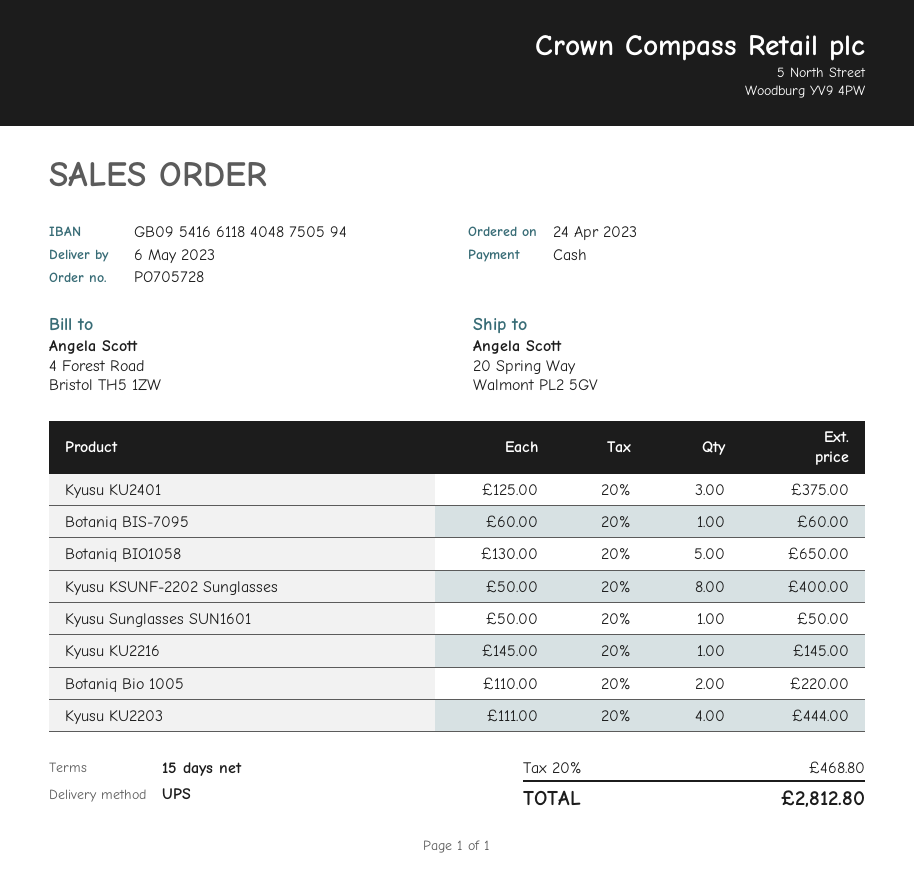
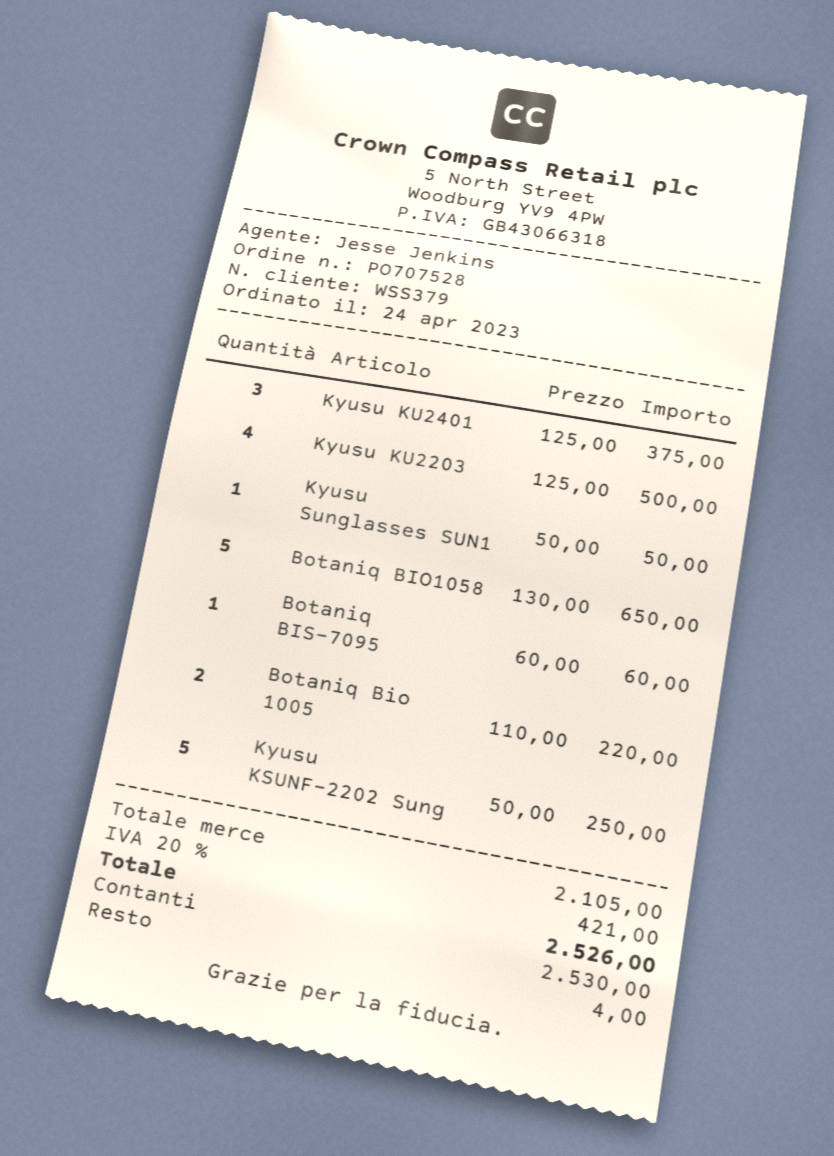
order number: PO705728 -> PO707528
Kyusu KSUNF-2202 Sunglasses: 8 x 50.00 = 400.00 -> 5 x 50.00 = 250.00
Kyusu KU2216: 1 x 145.00 = 145.00 -> none
Kyusu KU2203: 4 x 111.00 = 444.00 -> 4 x 125.00 = 500.00
tax: 20% = 468.80 -> 20% = 421.00
total: 2812.80 -> 2526.00

